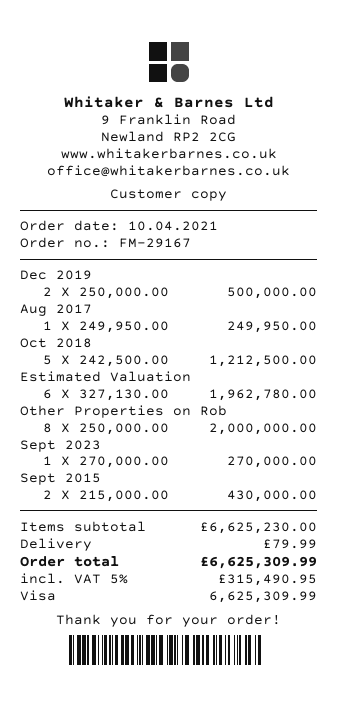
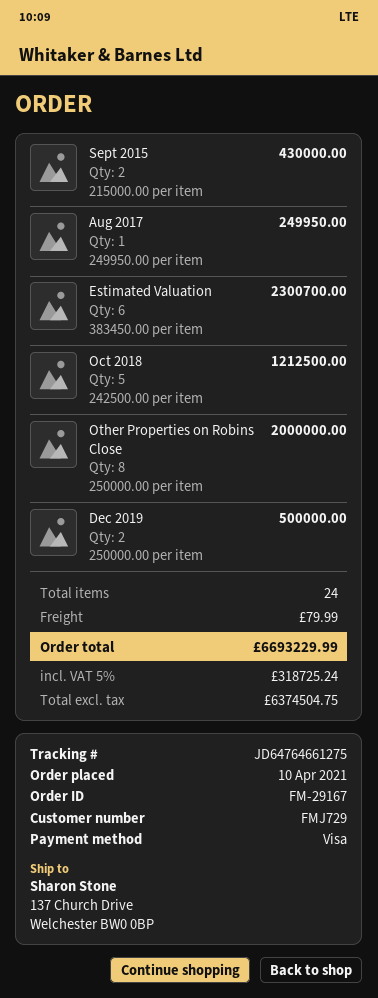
Estimated Valuation: 6 x 327130.00 = 1962780.00 -> 6 x 383450.00 = 2300700.00
Sept 2023: 1 x 270000.00 = 270000.00 -> none
tax: 5% = 315490.95 -> 5% = 318725.24
total: 6625309.99 -> 6693229.99

